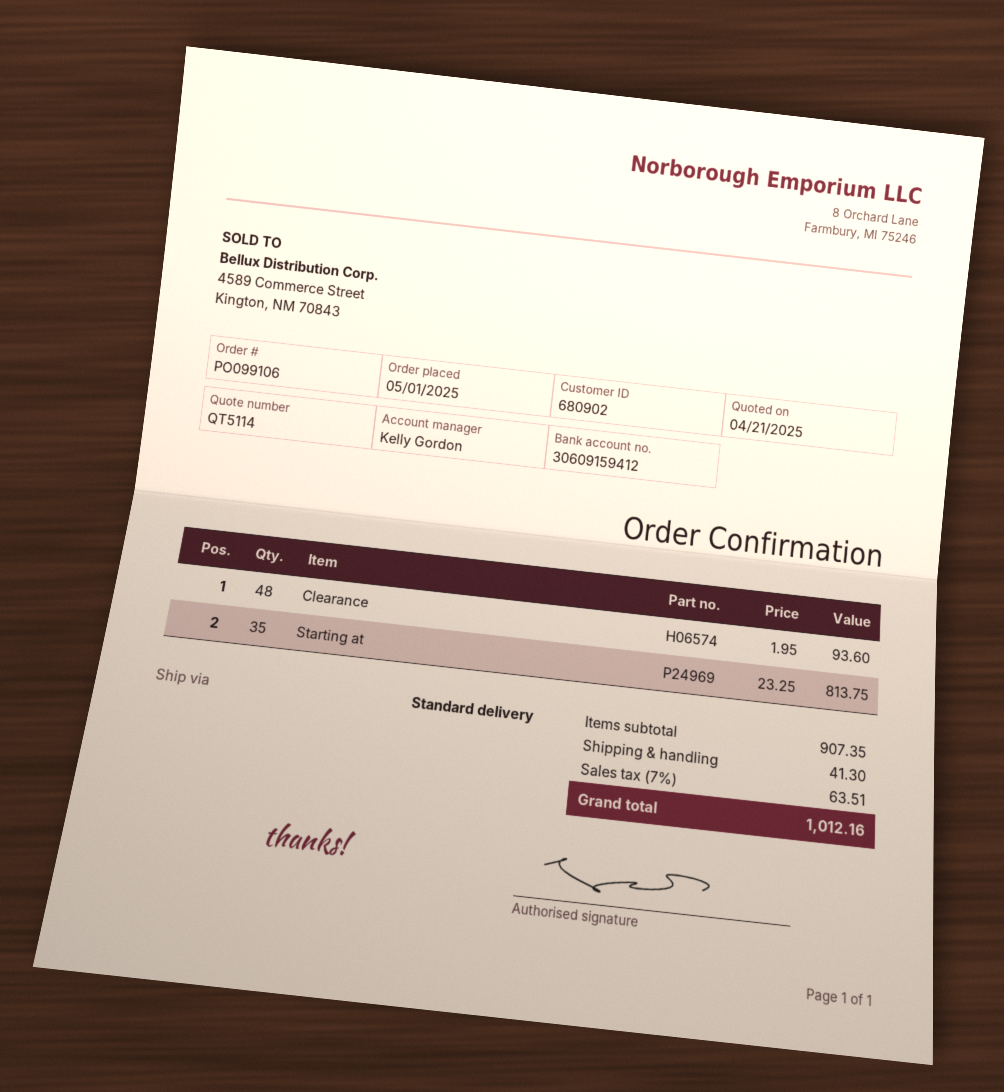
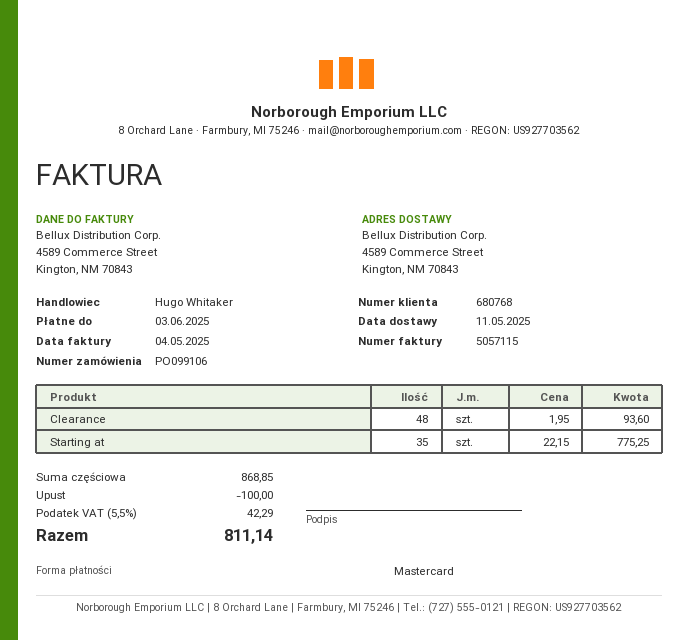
customer number: 680902 -> 680768
sales rep: Kelly Gordon -> Hugo Whitaker
Starting at: 35 x 23.25 = 813.75 -> 35 x 22.15 = 775.25
subtotal: 907.35 -> 868.85
discount: none -> 100.00
shipping: 41.30 -> none
tax: 7% = 63.51 -> 5.5% = 42.29
total: 1012.16 -> 811.14

